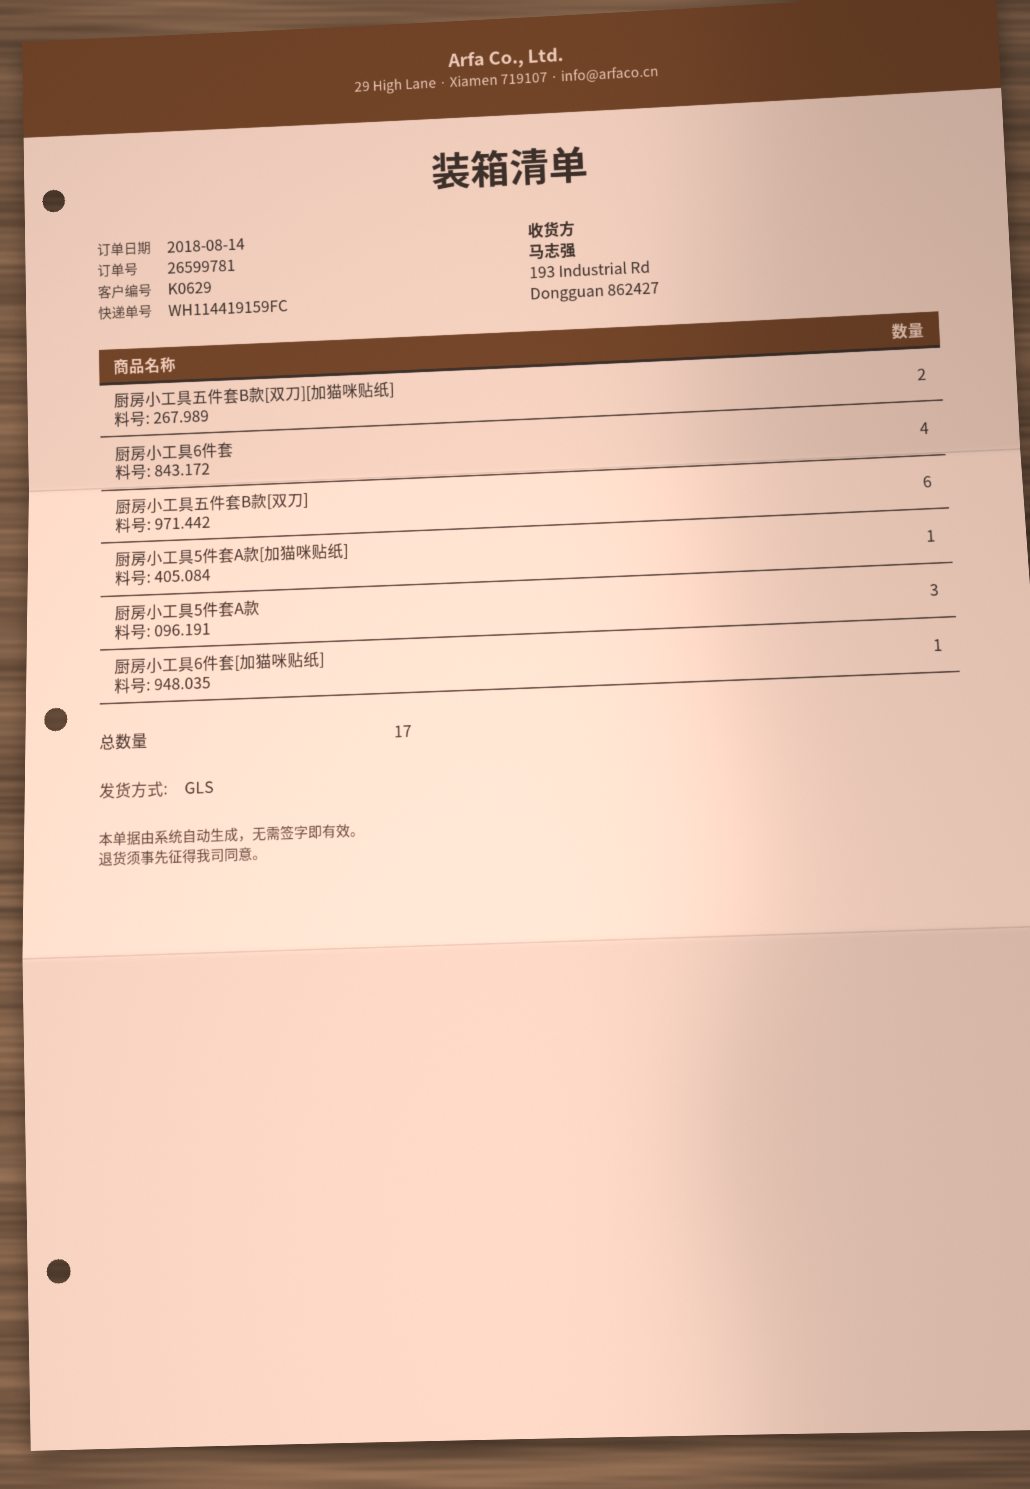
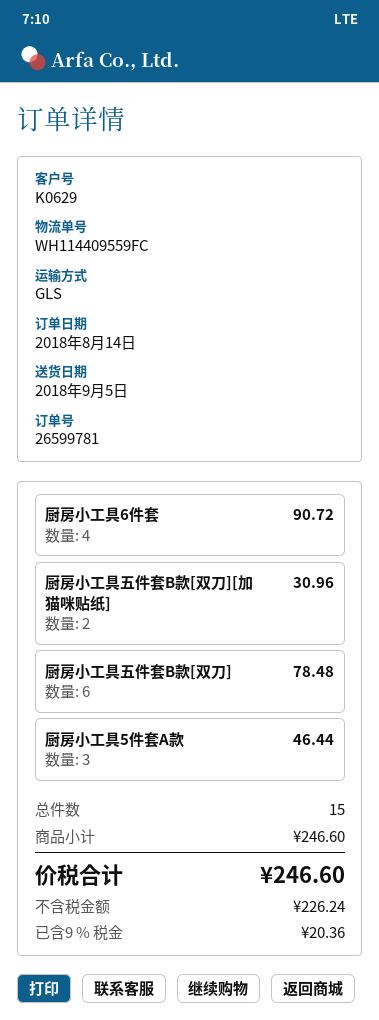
tracking number: WH114419159FC -> WH114409559FC
厨房小工具5件套A款[加猫咪贴纸]: 1 -> none
厨房小工具6件套[加猫咪贴纸]: 1 -> none
total quantity: 17 -> 15

